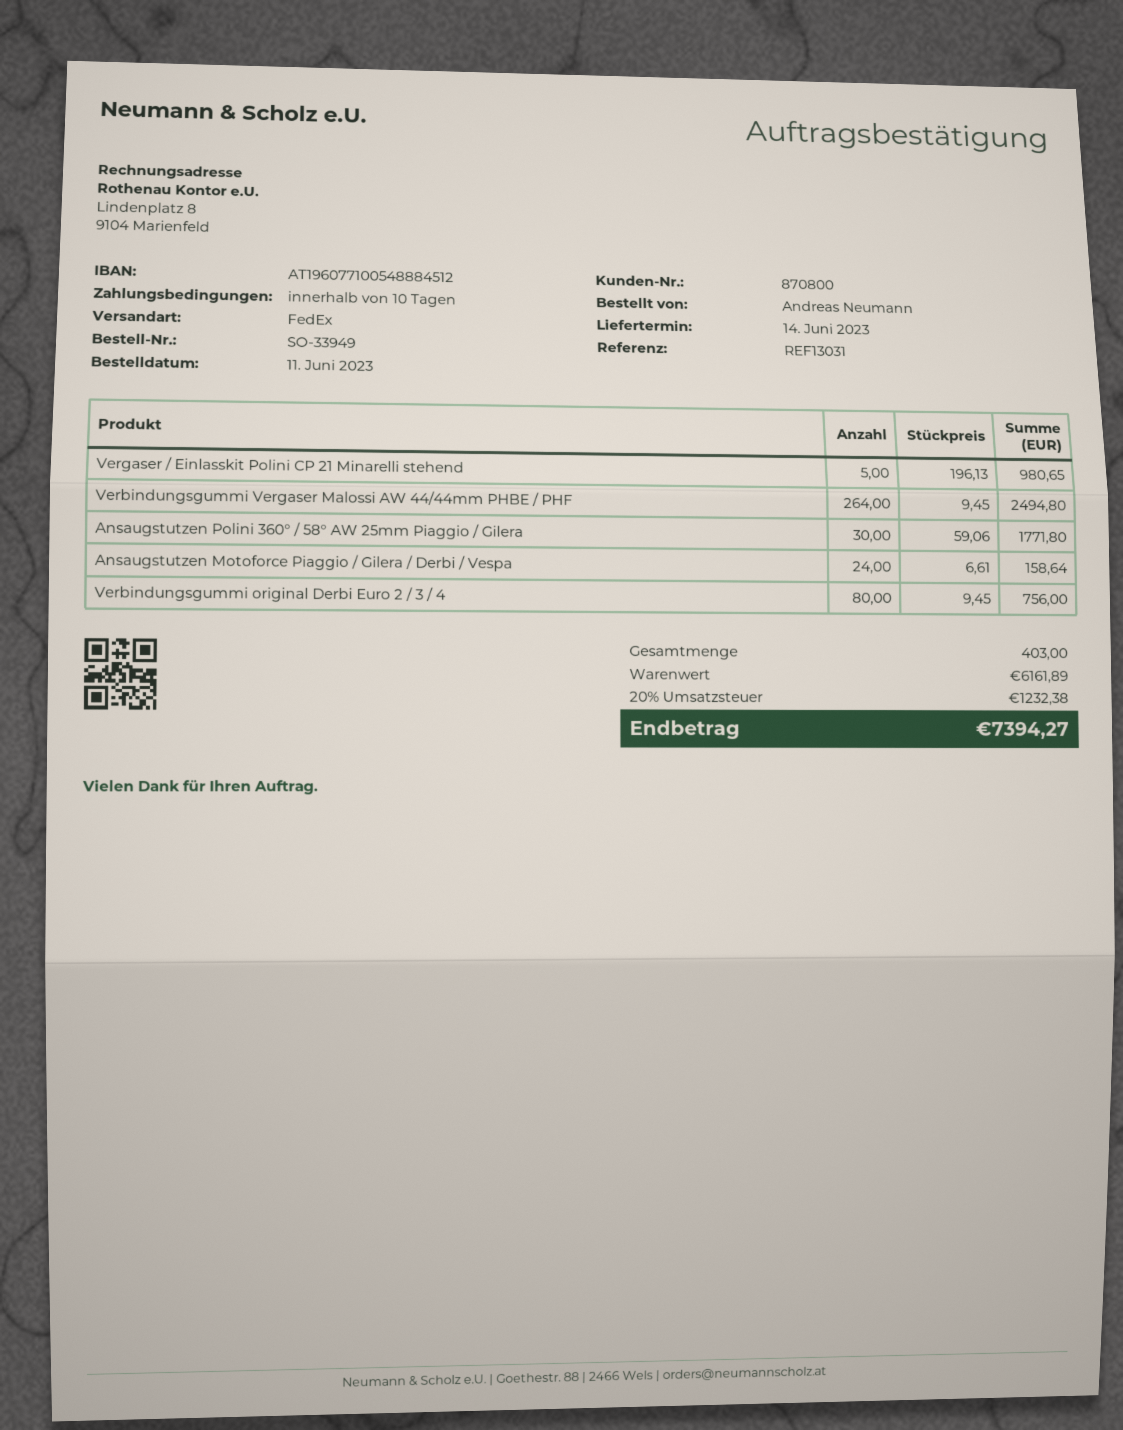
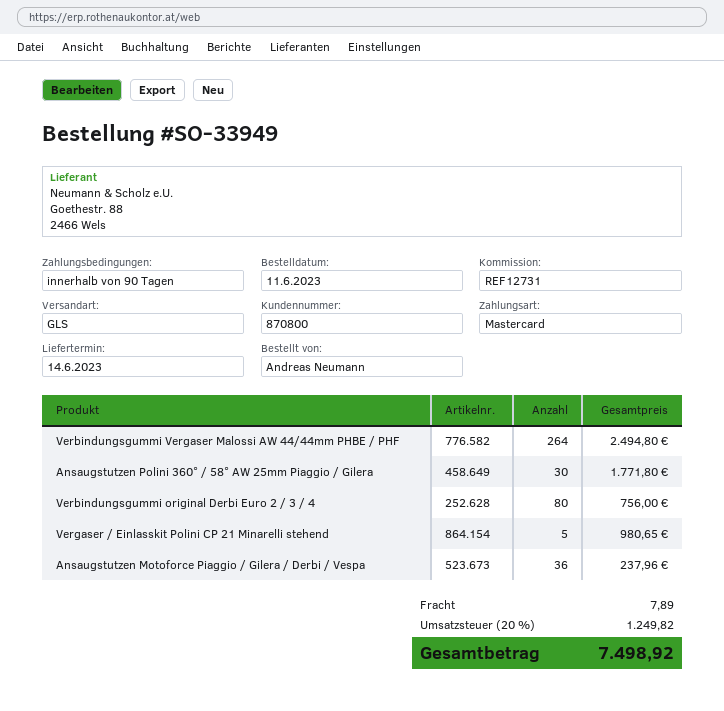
payment terms: 10 days -> 90 days
reference: REF13031 -> REF12731
shipping method: FedEx -> GLS
Ansaugstutzen Motoforce Piaggio / Gilera / Derbi / Vespa: 24 for 158.64 -> 36 for 237.96
shipping: none -> 7.89
tax: 20% = 1232.38 -> 20% = 1249.82
total: 7394.27 -> 7498.92

